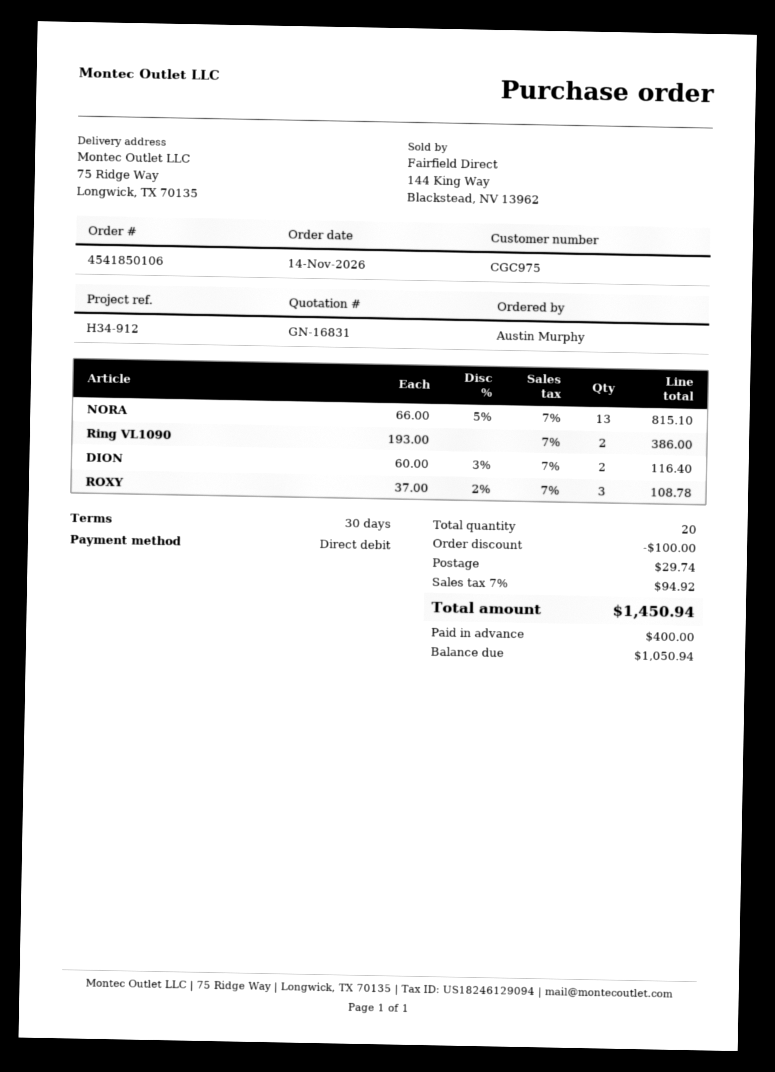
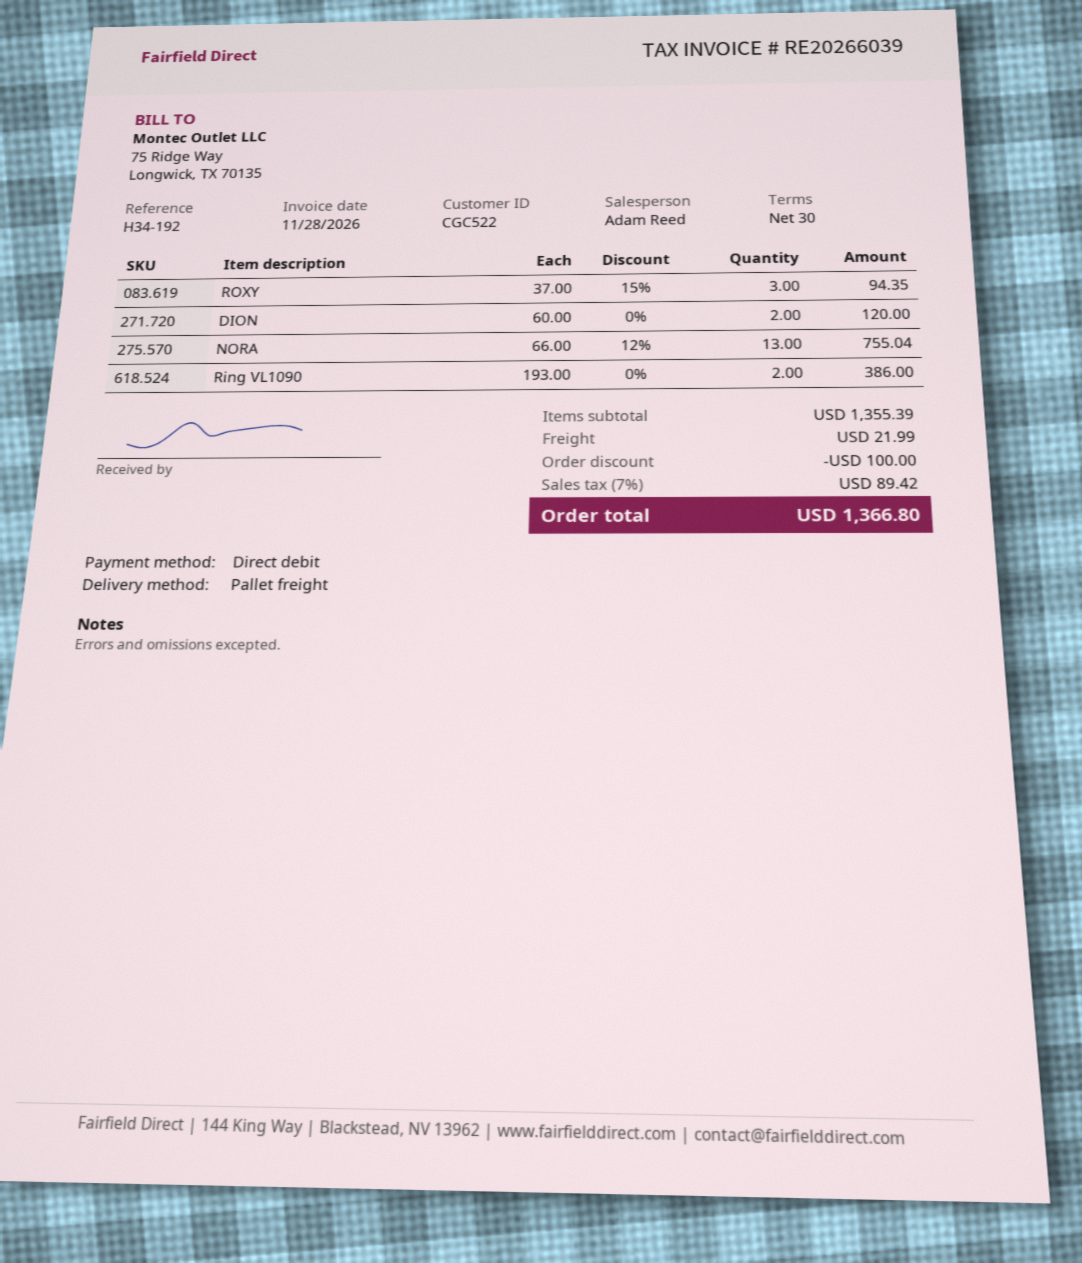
customer number: CGC975 -> CGC522
reference: H34-912 -> H34-192
NORA: 13 x 66.00 - 5% = 815.10 -> 13 x 66.00 - 12% = 755.04
DION: 2 x 60.00 - 3% = 116.40 -> 2 x 60.00 = 120.00
ROXY: 3 x 37.00 - 2% = 108.78 -> 3 x 37.00 - 15% = 94.35
shipping: 29.74 -> 21.99
tax: 7% = 94.92 -> 7% = 89.42
total: 1450.94 -> 1366.80

